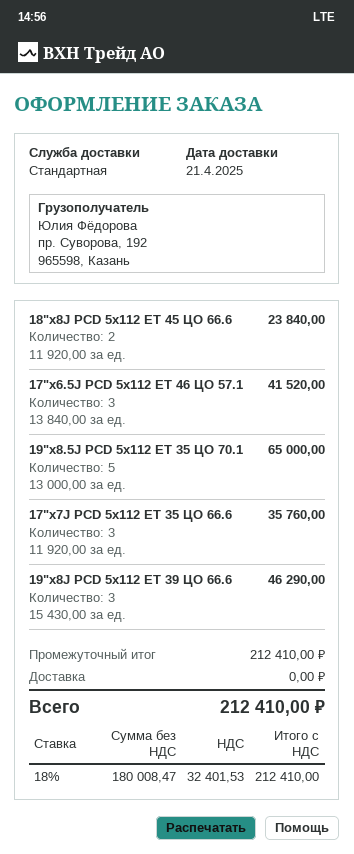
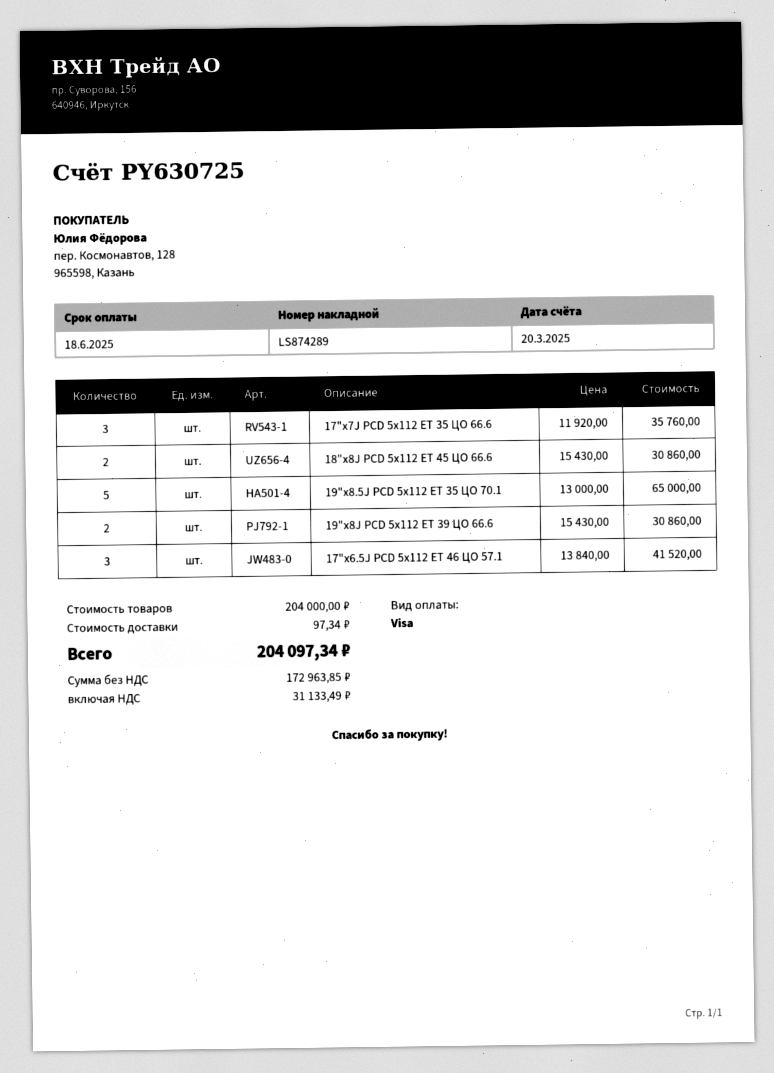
18"x8J PCD 5x112 ЕТ 45 ЦО 66.6: 2 x 11920.00 = 23840.00 -> 2 x 15430.00 = 30860.00
19"x8J PCD 5x112 ЕТ 39 ЦО 66.6: 3 x 15430.00 = 46290.00 -> 2 x 15430.00 = 30860.00
subtotal: 212410.00 -> 204000.00
shipping: 0.00 -> 97.34
net: 180008.47 -> 172963.85
tax: 32401.53 -> 31133.49
total: 212410.00 -> 204097.34

